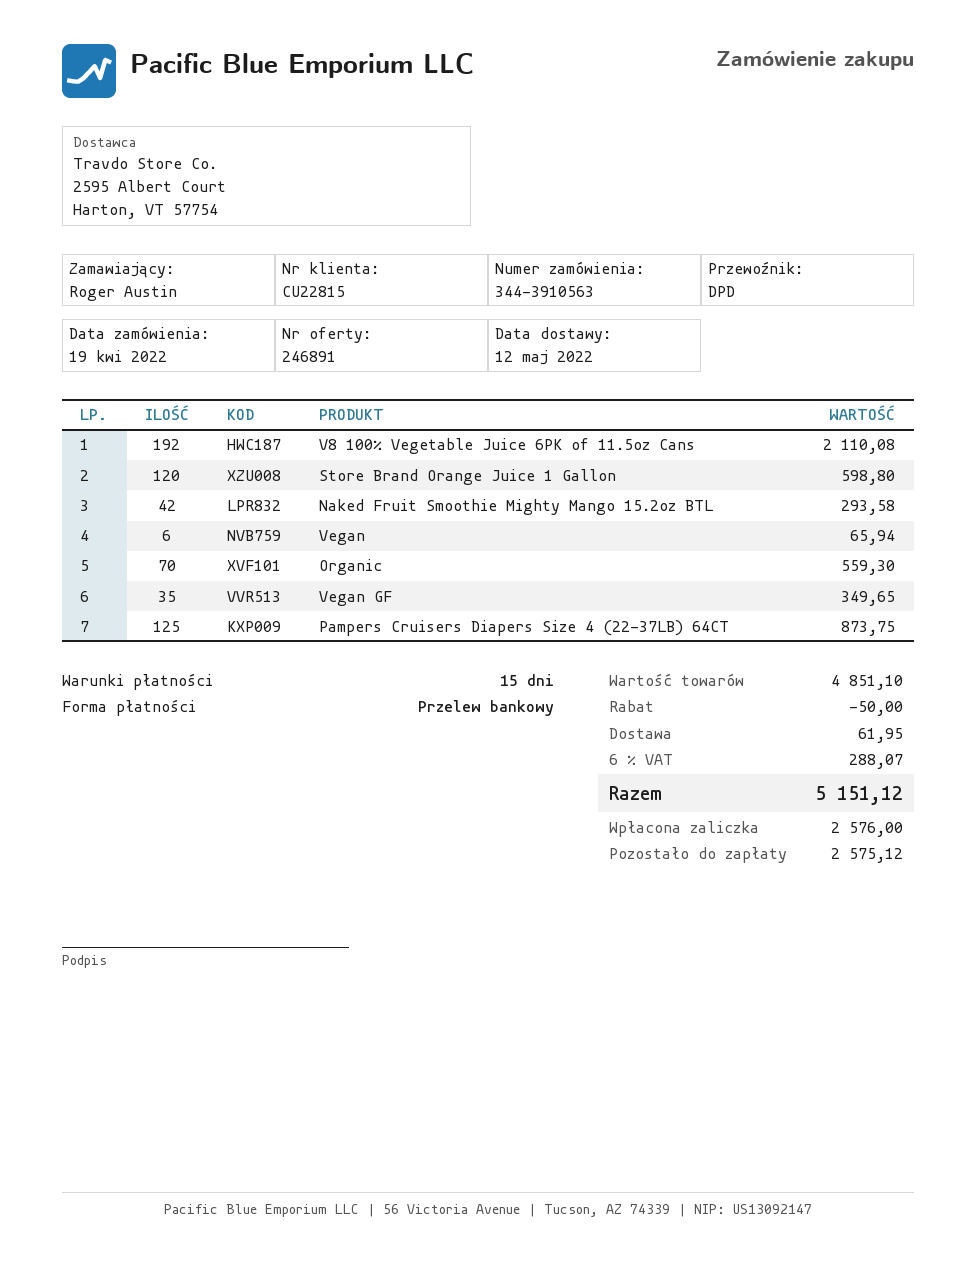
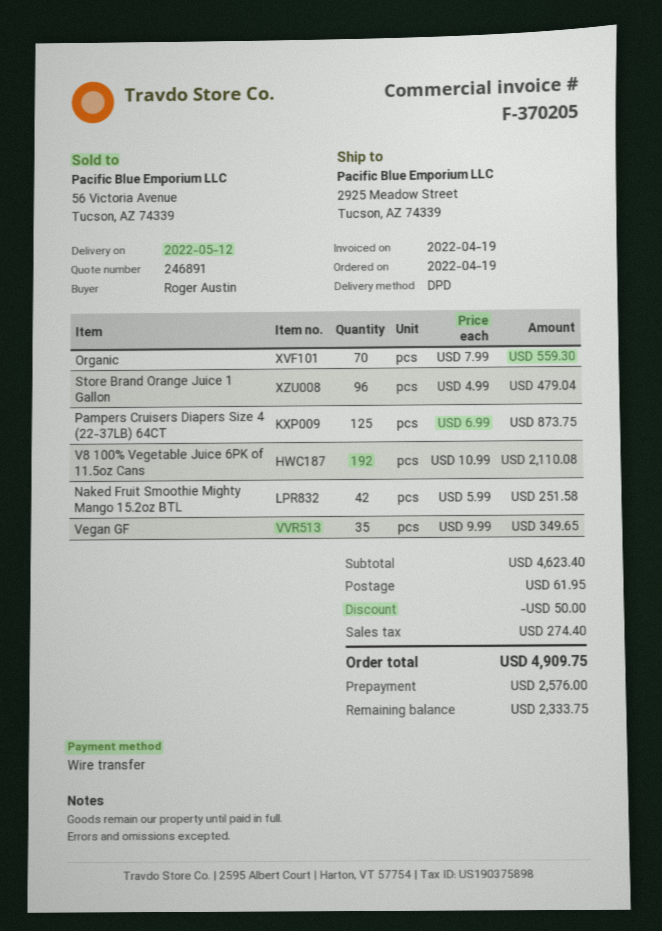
Store Brand Orange Juice 1 Gallon: 120 for 598.80 -> 96 for 479.04
Naked Fruit Smoothie Mighty Mango 15.2oz BTL: 42 for 293.58 -> 42 for 251.58
Vegan: 6 for 65.94 -> none
subtotal: 4851.10 -> 4623.40
tax: 288.07 -> 274.40
total: 5151.12 -> 4909.75
balance: 2575.12 -> 2333.75

